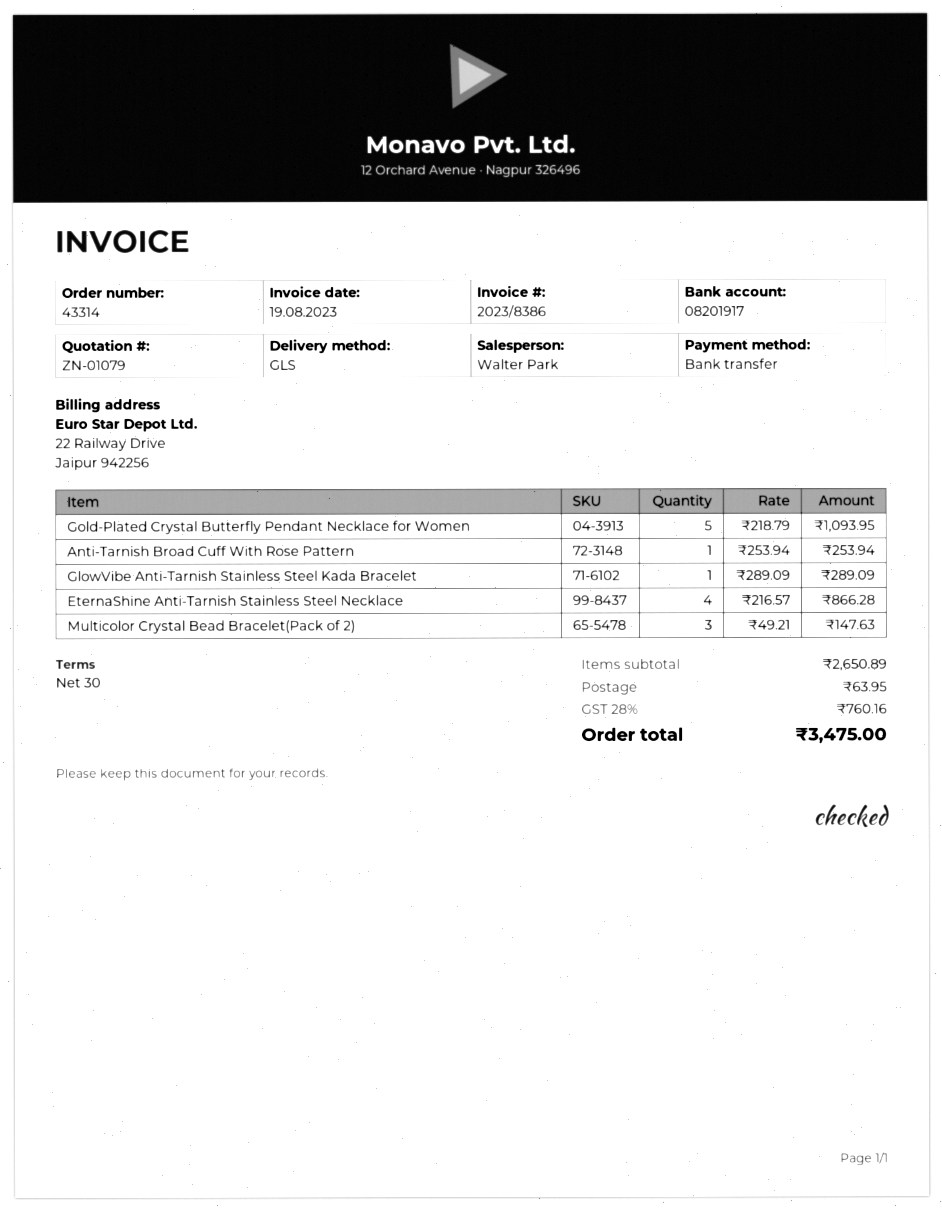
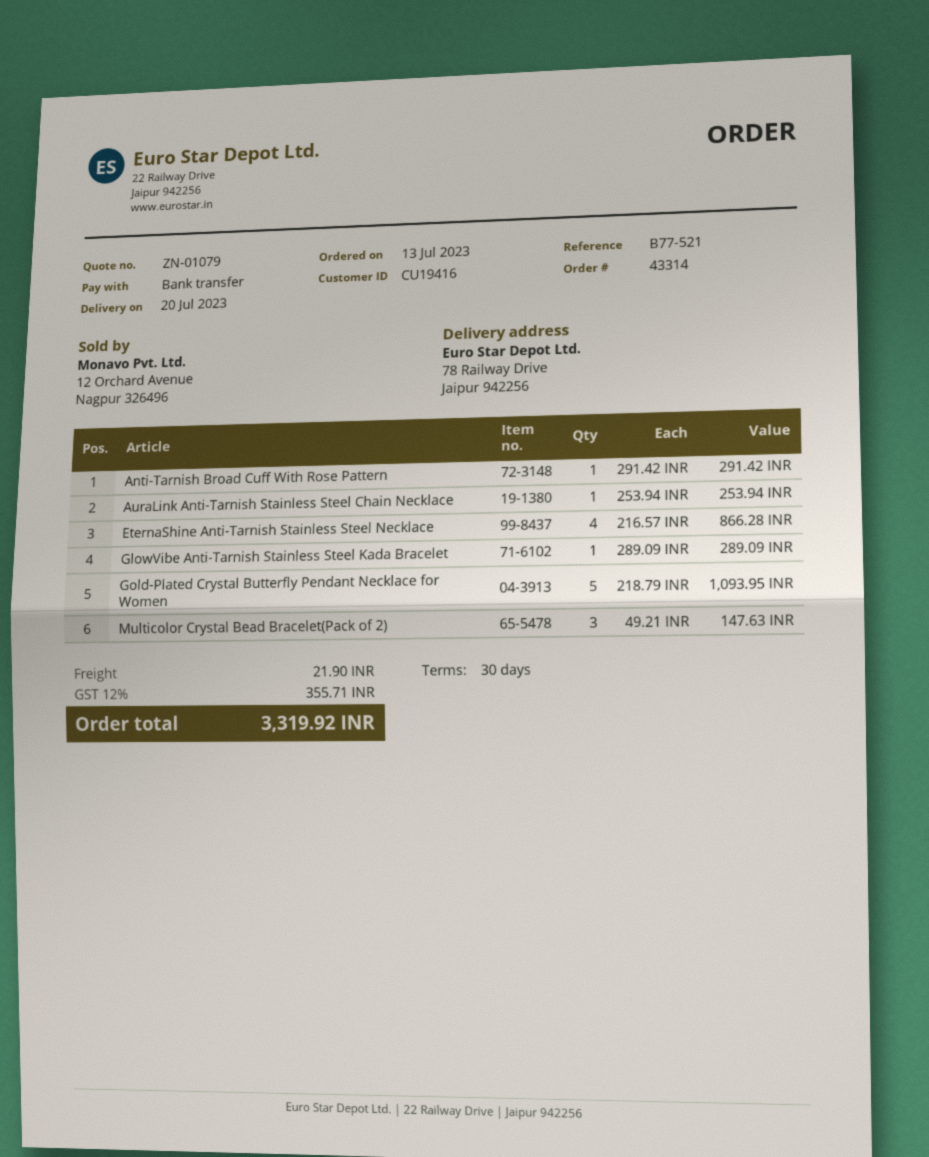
Anti-Tarnish Broad Cuff With Rose Pattern: 1 x 253.94 = 253.94 -> 1 x 291.42 = 291.42
AuraLink Anti-Tarnish Stainless Steel Chain Necklace: none -> 1 x 253.94 = 253.94
shipping: 63.95 -> 21.90
tax: 28% = 760.16 -> 12% = 355.71
total: 3475.00 -> 3319.92

